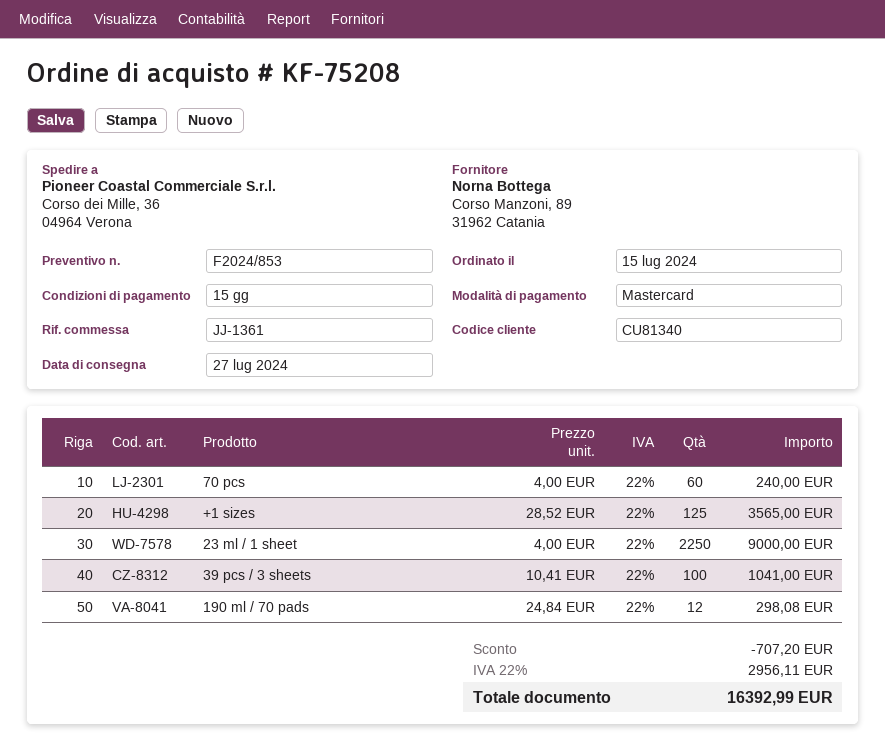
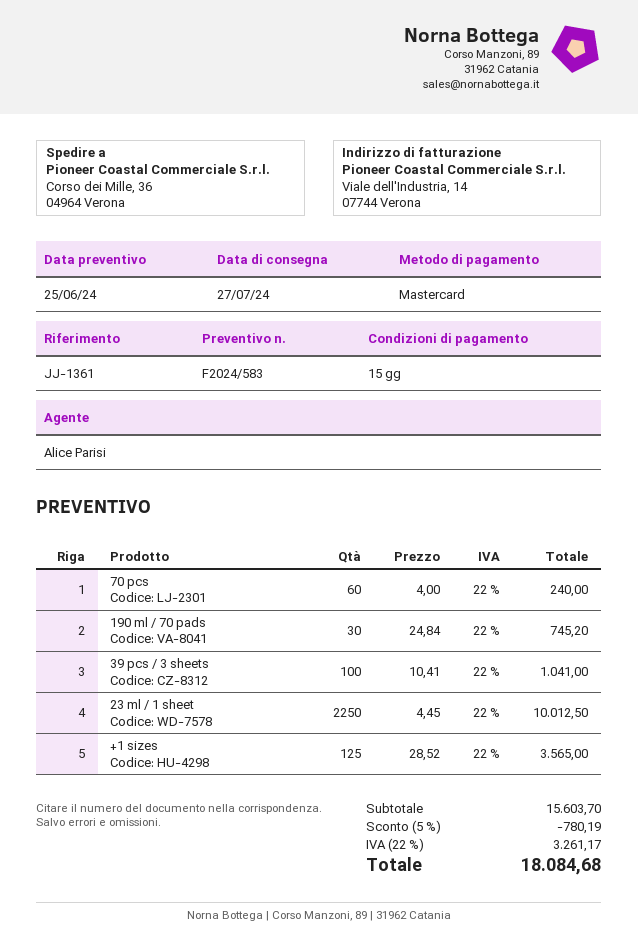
quote number: F2024/853 -> F2024/583
23 ml / 1 sheet: 2250 x 4.00 = 9000.00 -> 2250 x 4.45 = 10012.50
190 ml / 70 pads: 12 x 24.84 = 298.08 -> 30 x 24.84 = 745.20
discount: 707.20 -> 780.19
tax: 22% = 2956.11 -> 22% = 3261.17
total: 16392.99 -> 18084.68

